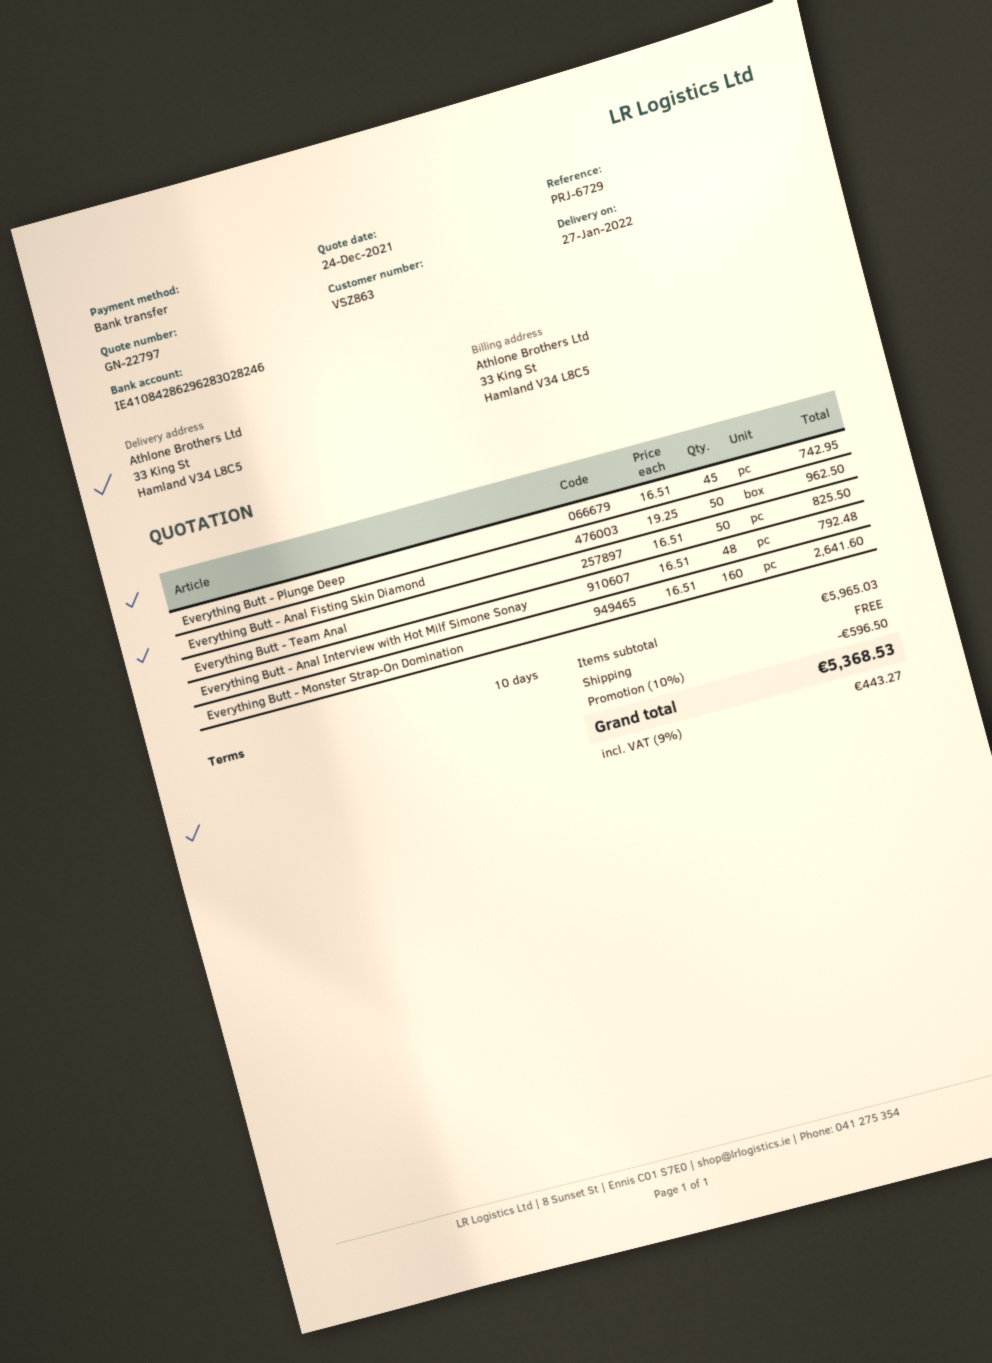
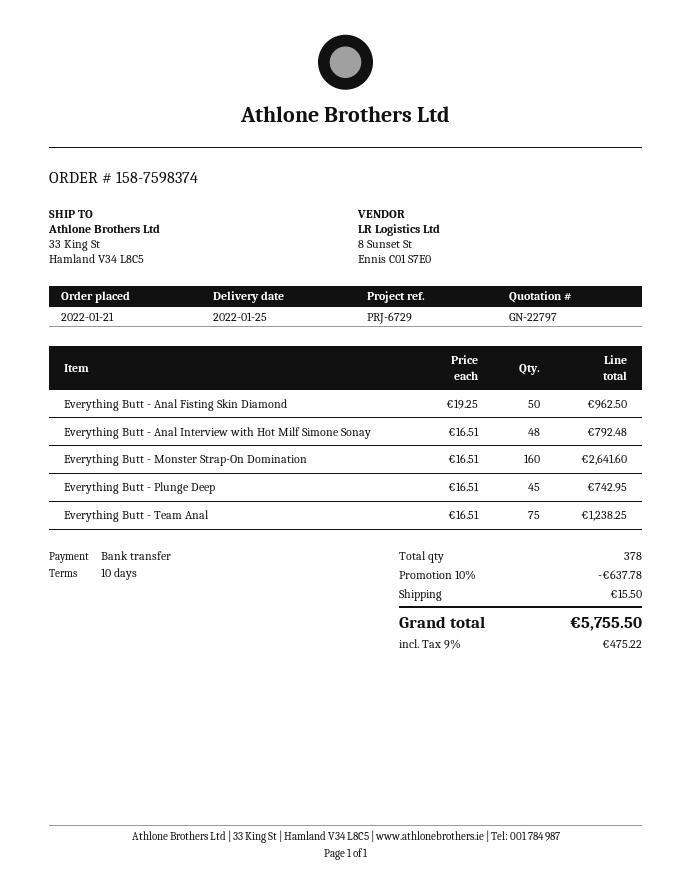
delivery date: 2022-01-27 -> 2022-01-25
Everything Butt - Team Anal: 50 x 16.51 = 825.50 -> 75 x 16.51 = 1238.25
discount: 10% = 596.50 -> 10% = 637.78
shipping: 0.00 -> 15.50
tax: 9% = 443.27 -> 9% = 475.22
total: 5368.53 -> 5755.50

